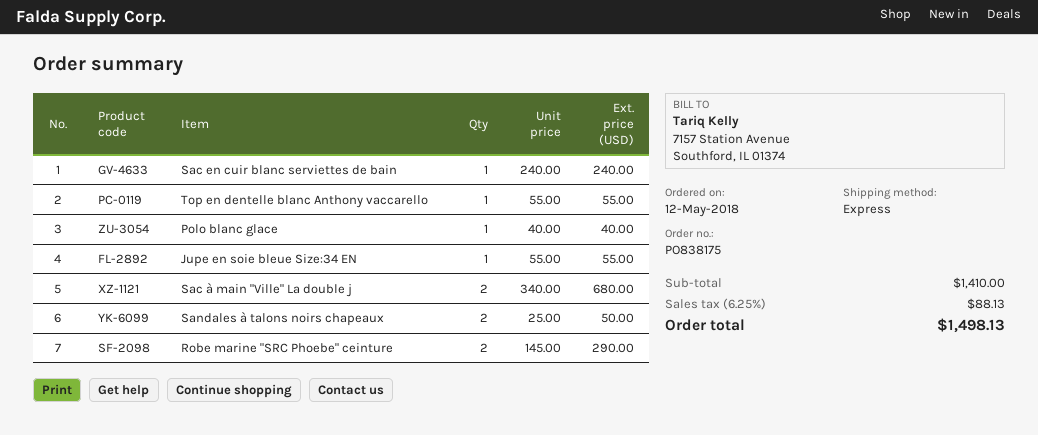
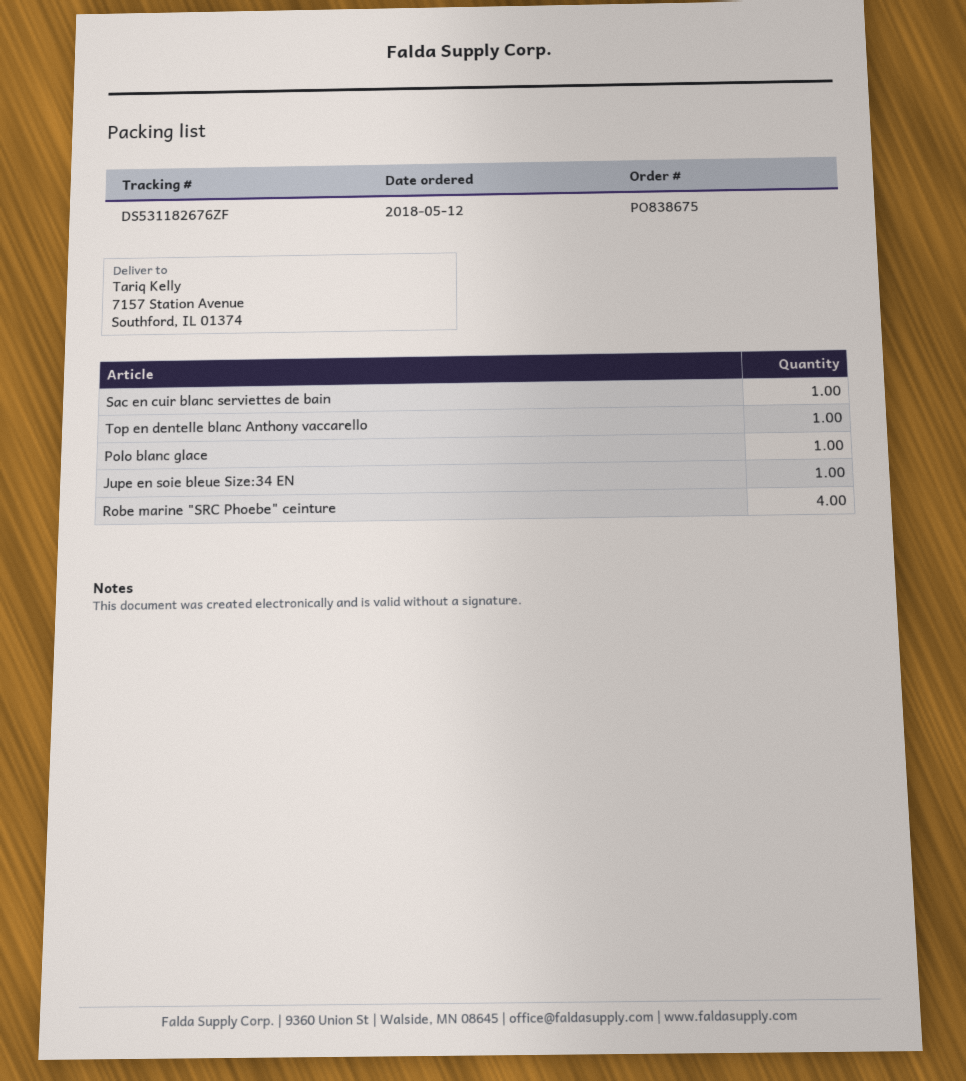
order number: PO838175 -> PO838675
Sac à main "Ville" La double j: 2 -> none
Sandales à talons noirs chapeaux: 2 -> none
Robe marine "SRC Phoebe" ceinture: 2 -> 4

